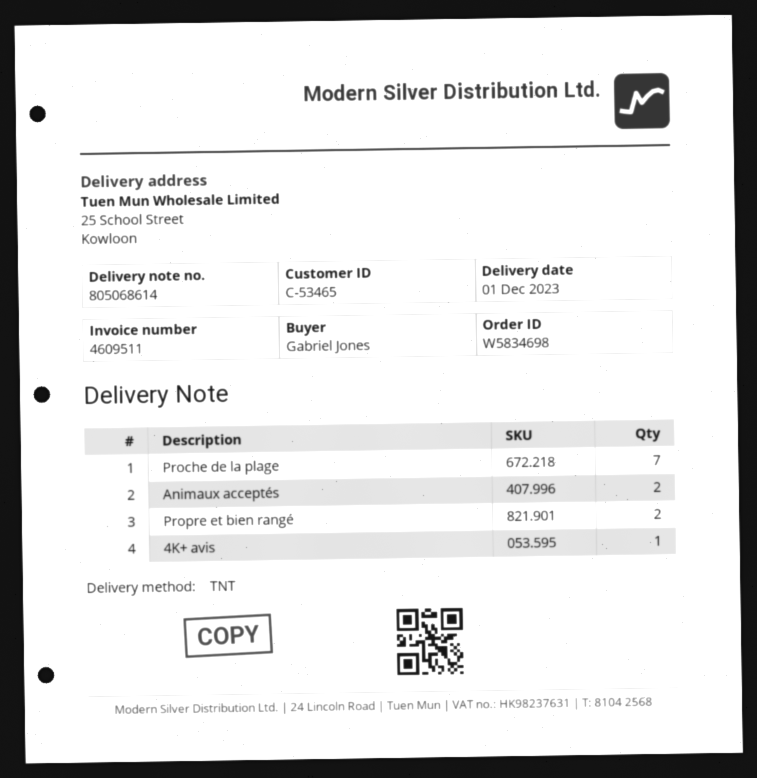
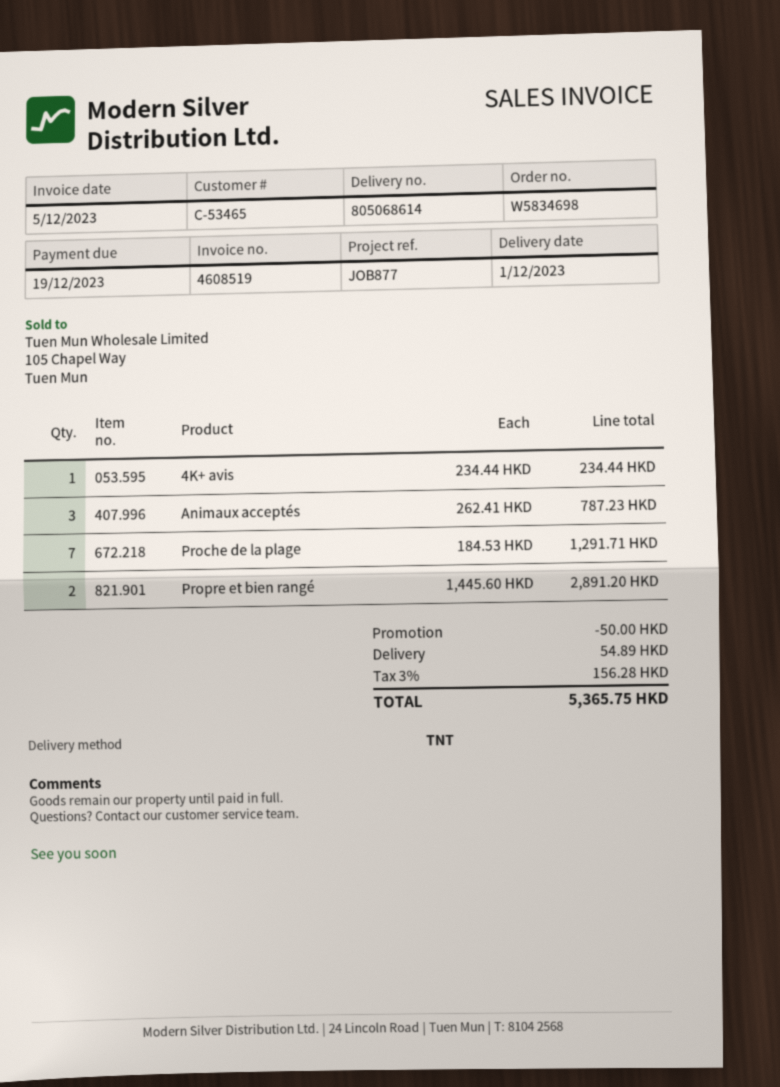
invoice number: 4609511 -> 4608519
Animaux acceptés: 2 -> 3

